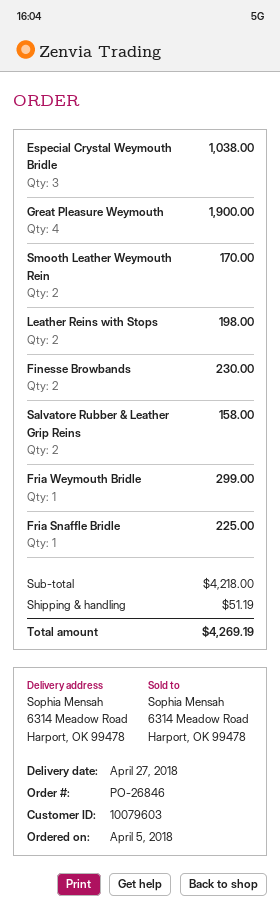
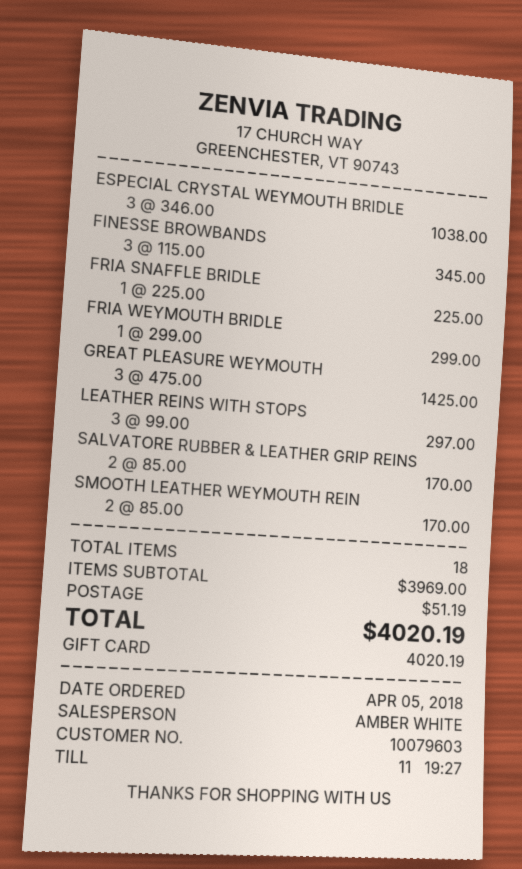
Great Pleasure Weymouth: 4 for 1900.00 -> 3 for 1425.00
Leather Reins with Stops: 2 for 198.00 -> 3 for 297.00
Finesse Browbands: 2 for 230.00 -> 3 for 345.00
Salvatore Rubber & Leather Grip Reins: 2 for 158.00 -> 2 for 170.00
subtotal: 4218.00 -> 3969.00
total: 4269.19 -> 4020.19

